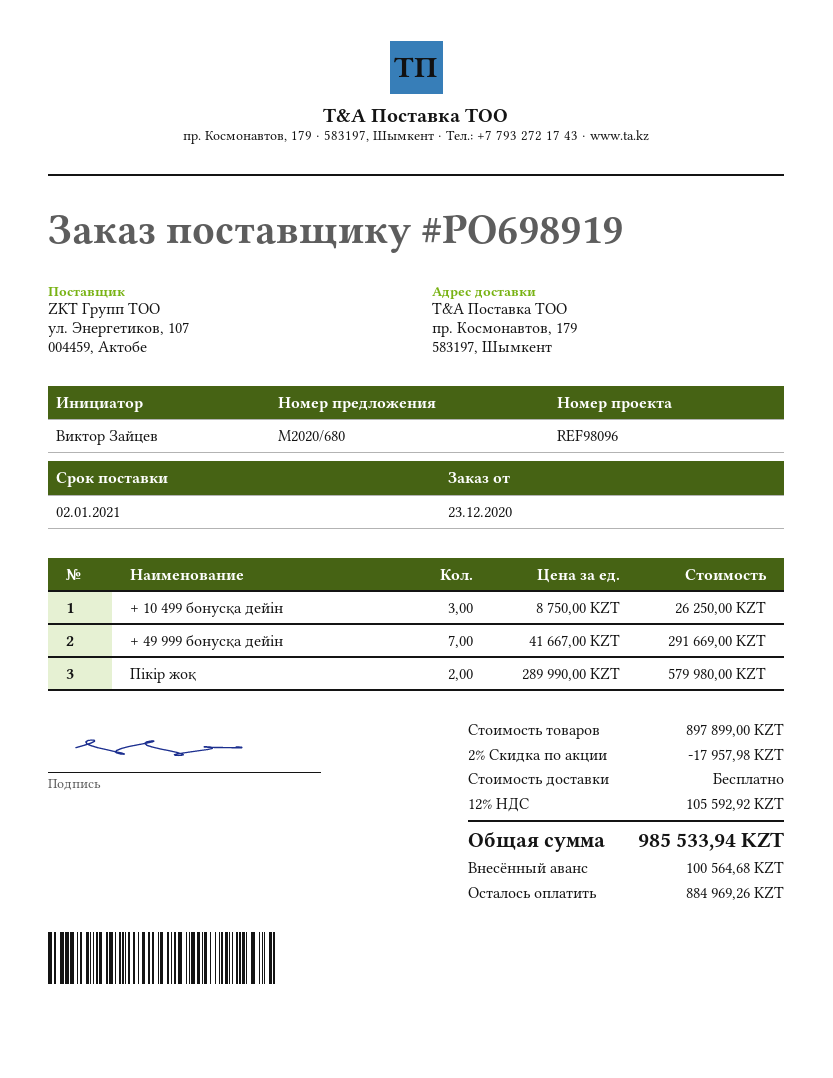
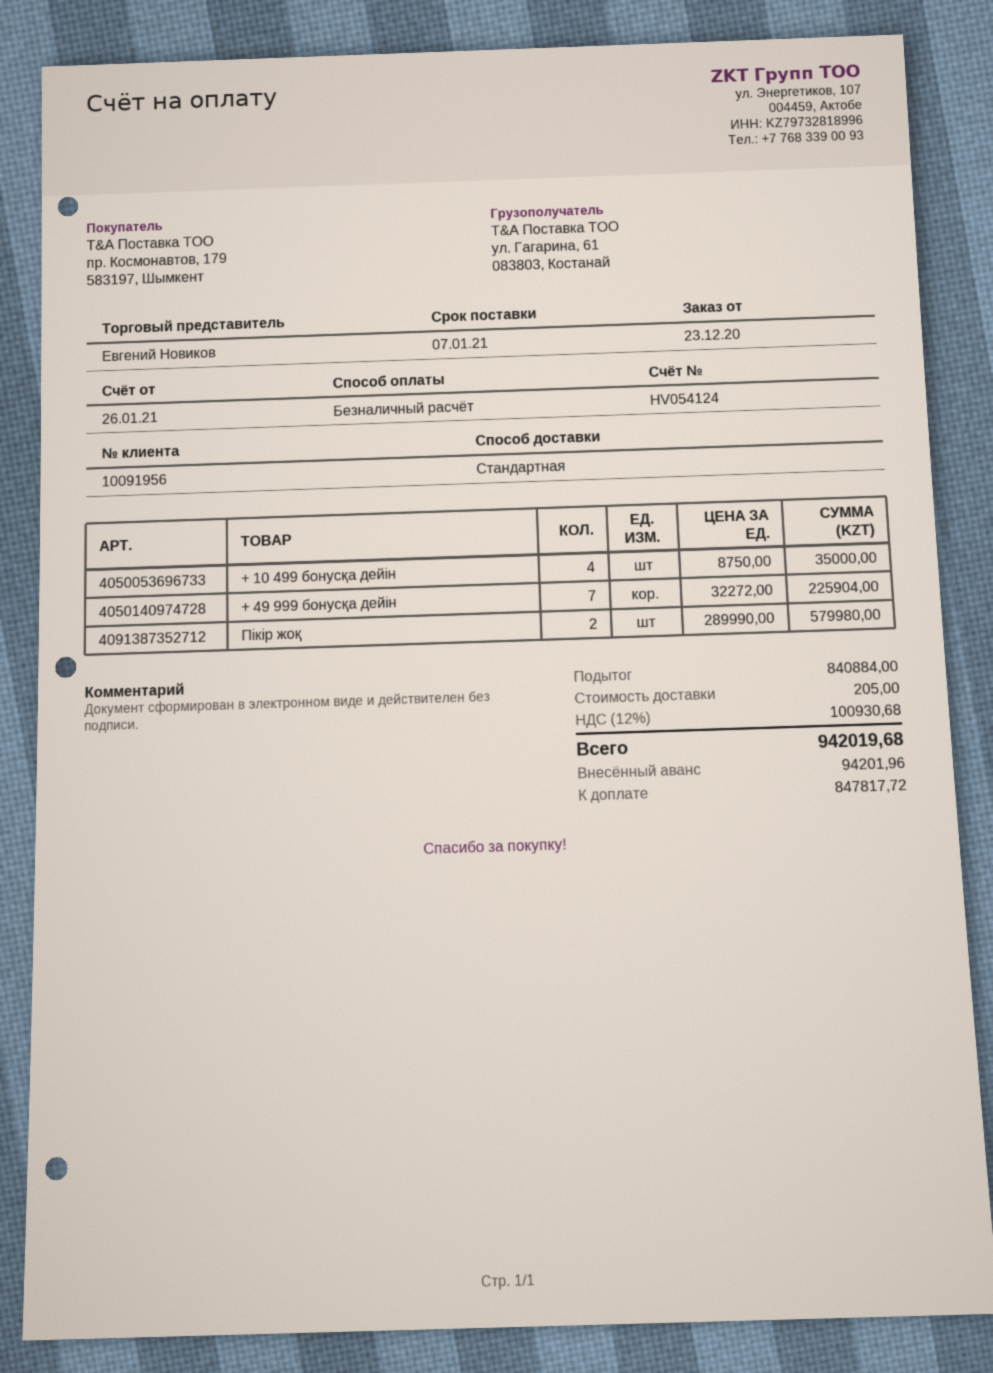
delivery date: 2021-01-02 -> 2021-01-07
ship to: пр. Космонавтов, 179, 583197, Шымкент -> ул. Гагарина, 61, 083803, Костанай
+ 10 499 бонусқа дейін: 3 x 8750.00 = 26250.00 -> 4 x 8750.00 = 35000.00
+ 49 999 бонусқа дейін: 7 x 41667.00 = 291669.00 -> 7 x 32272.00 = 225904.00
subtotal: 897899.00 -> 840884.00
discount: 2% = 17957.98 -> none
shipping: 0.00 -> 205.00
tax: 12% = 105592.92 -> 12% = 100930.68
total: 985533.94 -> 942019.68
deposit: 100564.68 -> 94201.96
balance: 884969.26 -> 847817.72

